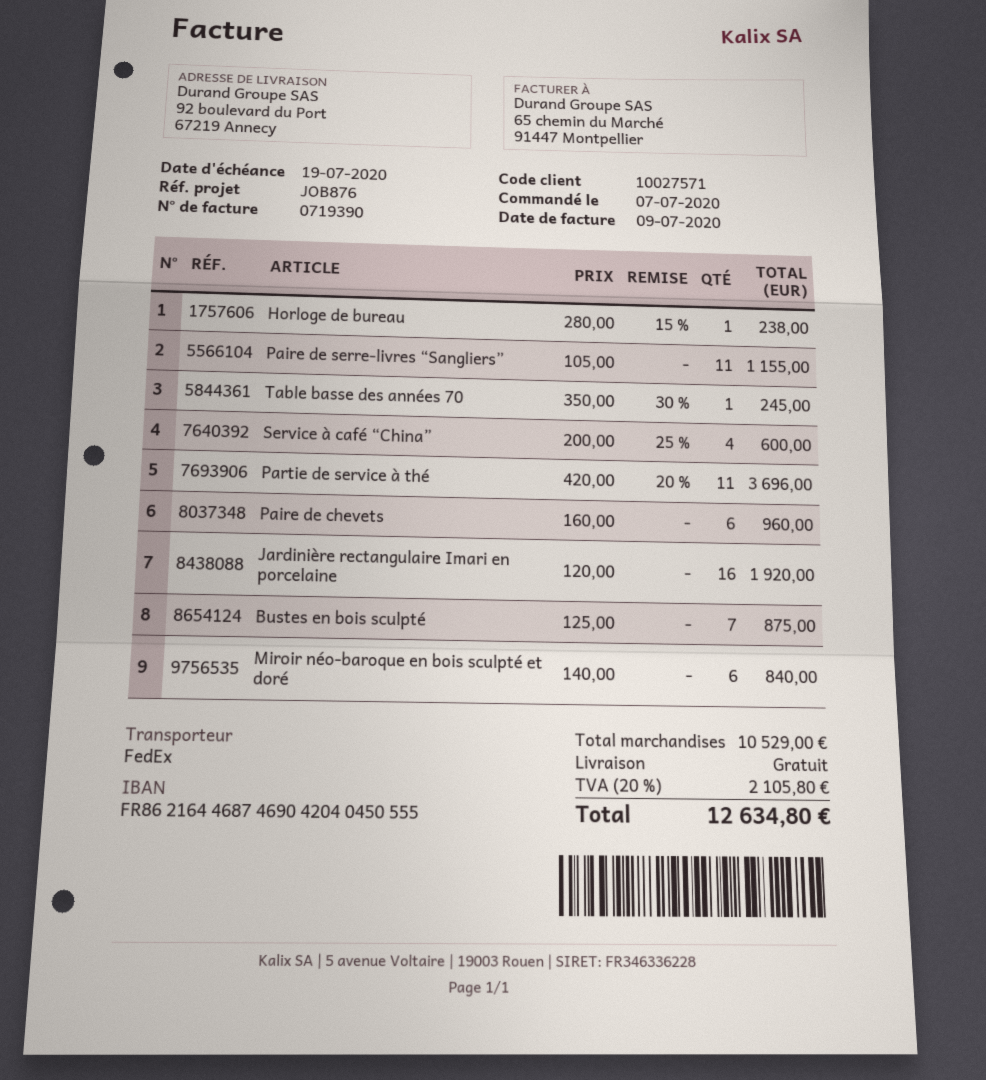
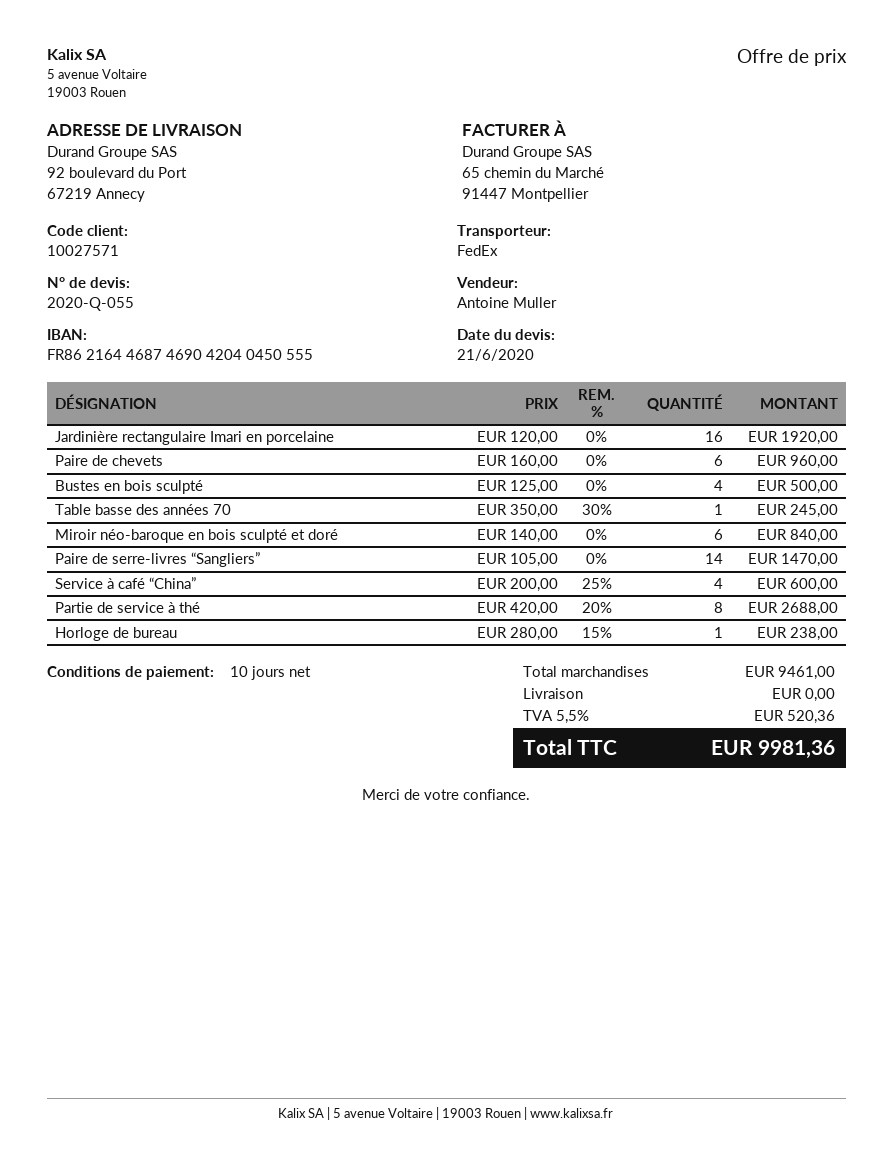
Paire de serre-livres “Sangliers”: 11 x 105.00 = 1155.00 -> 14 x 105.00 = 1470.00
Partie de service à thé: 11 x 420.00 - 20% = 3696.00 -> 8 x 420.00 - 20% = 2688.00
Bustes en bois sculpté: 7 x 125.00 = 875.00 -> 4 x 125.00 = 500.00
subtotal: 10529.00 -> 9461.00
tax: 20% = 2105.80 -> 5.5% = 520.36
total: 12634.80 -> 9981.36

